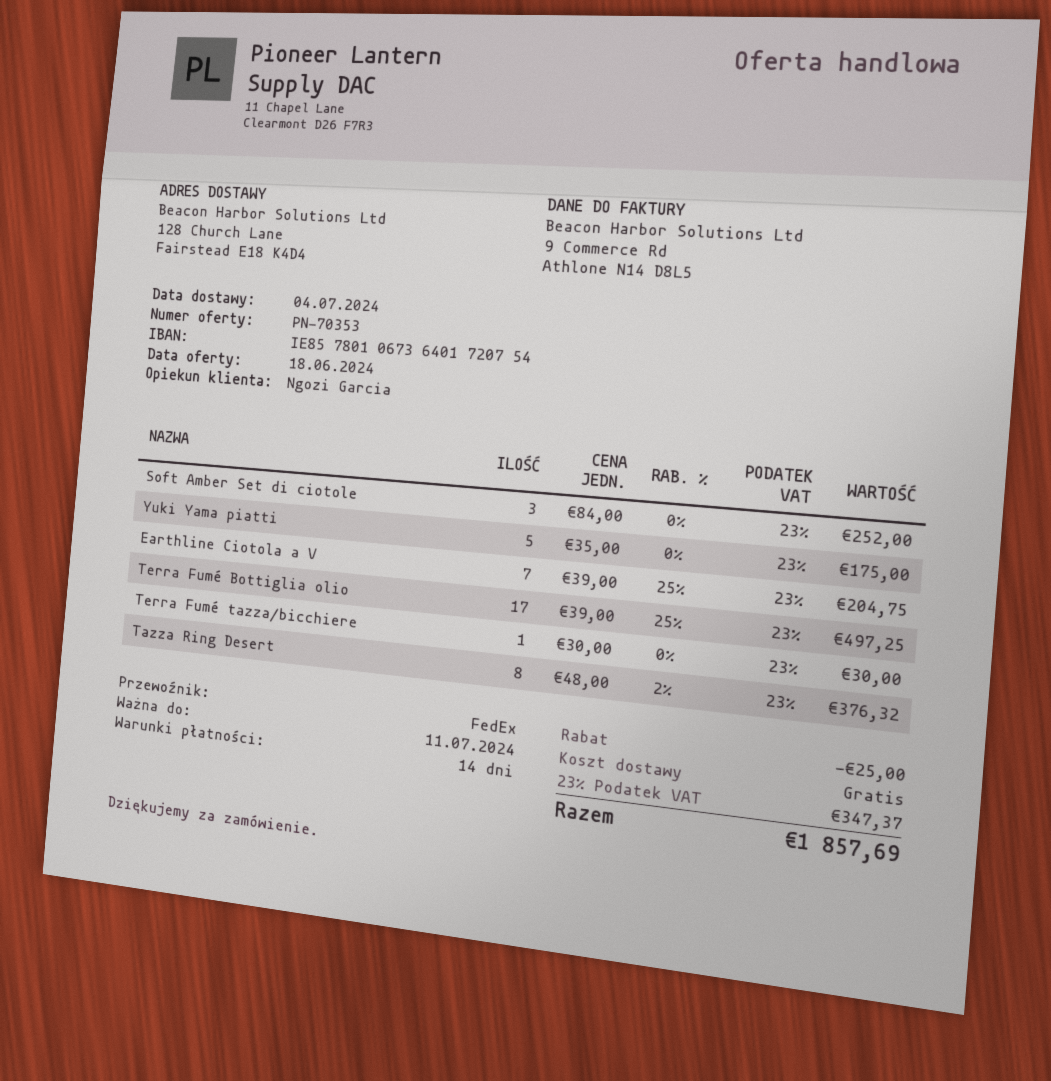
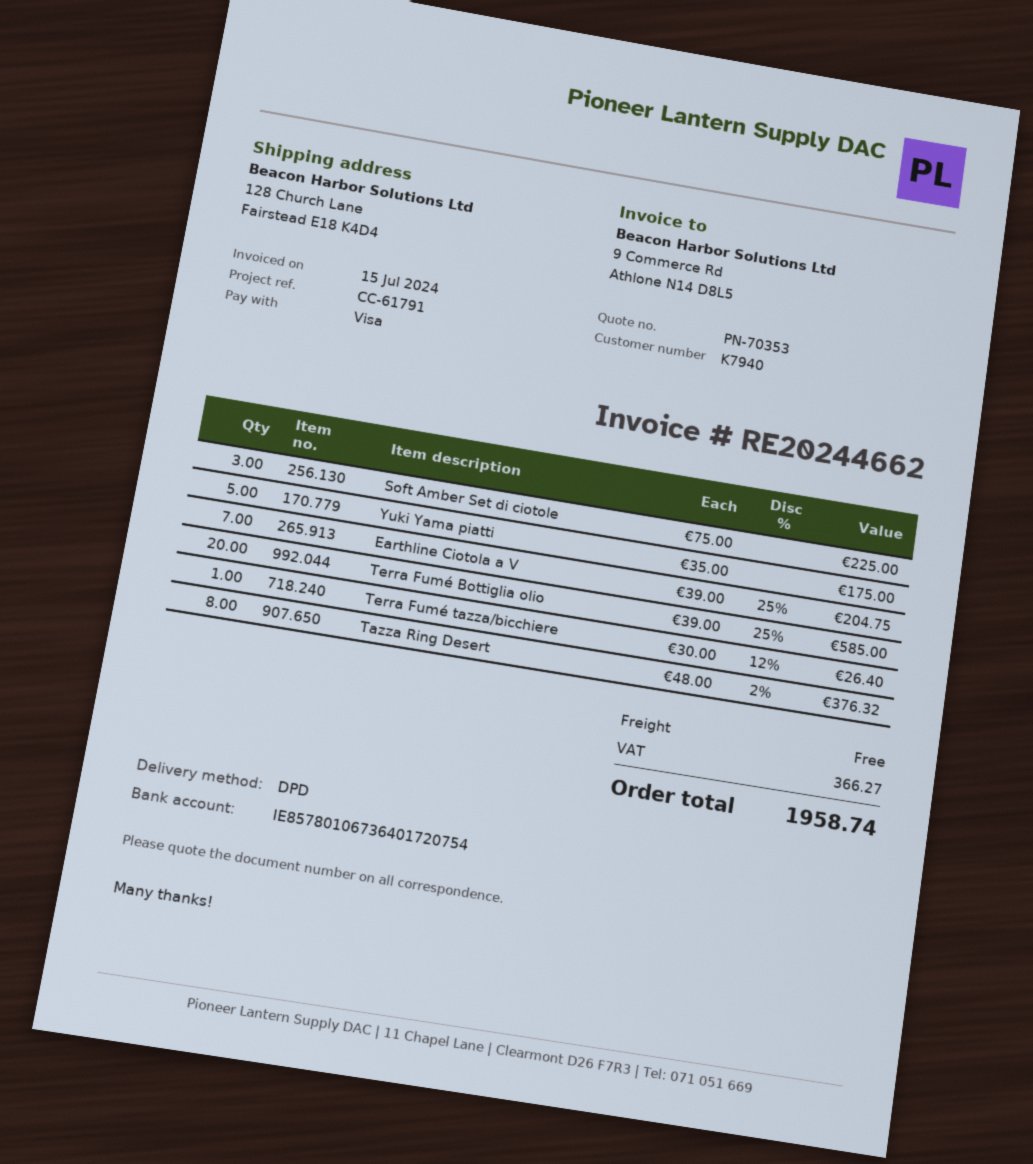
shipping method: FedEx -> DPD
Soft Amber Set di ciotole: 3 x 84.00 = 252.00 -> 3 x 75.00 = 225.00
Terra Fumé Bottiglia olio: 17 x 39.00 - 25% = 497.25 -> 20 x 39.00 - 25% = 585.00
Terra Fumé tazza/bicchiere: 1 x 30.00 = 30.00 -> 1 x 30.00 - 12% = 26.40
discount: 25.00 -> none
tax: 347.37 -> 366.27
total: 1857.69 -> 1958.74

